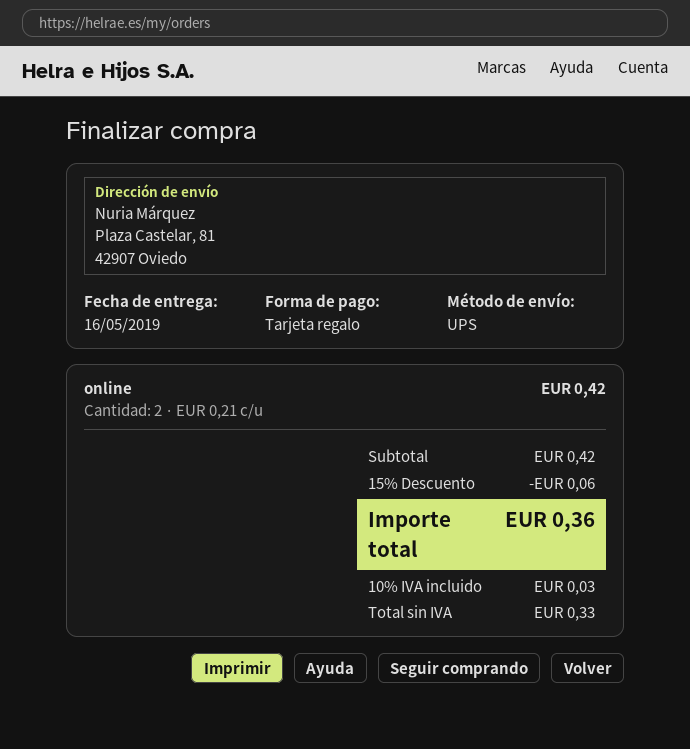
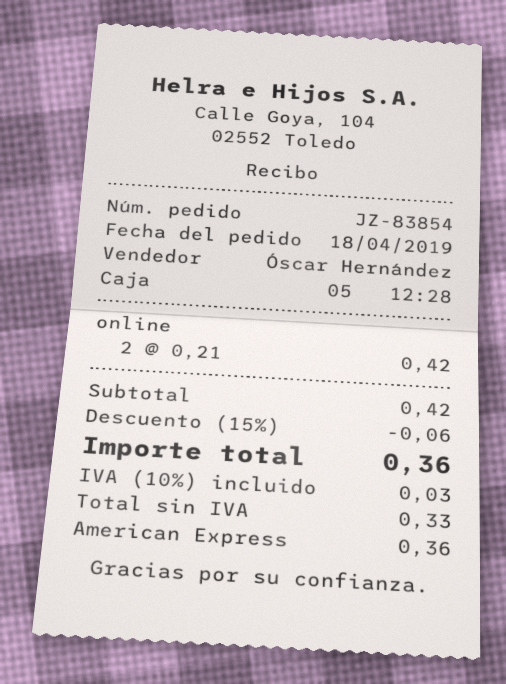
payment method: gift card -> American Express

